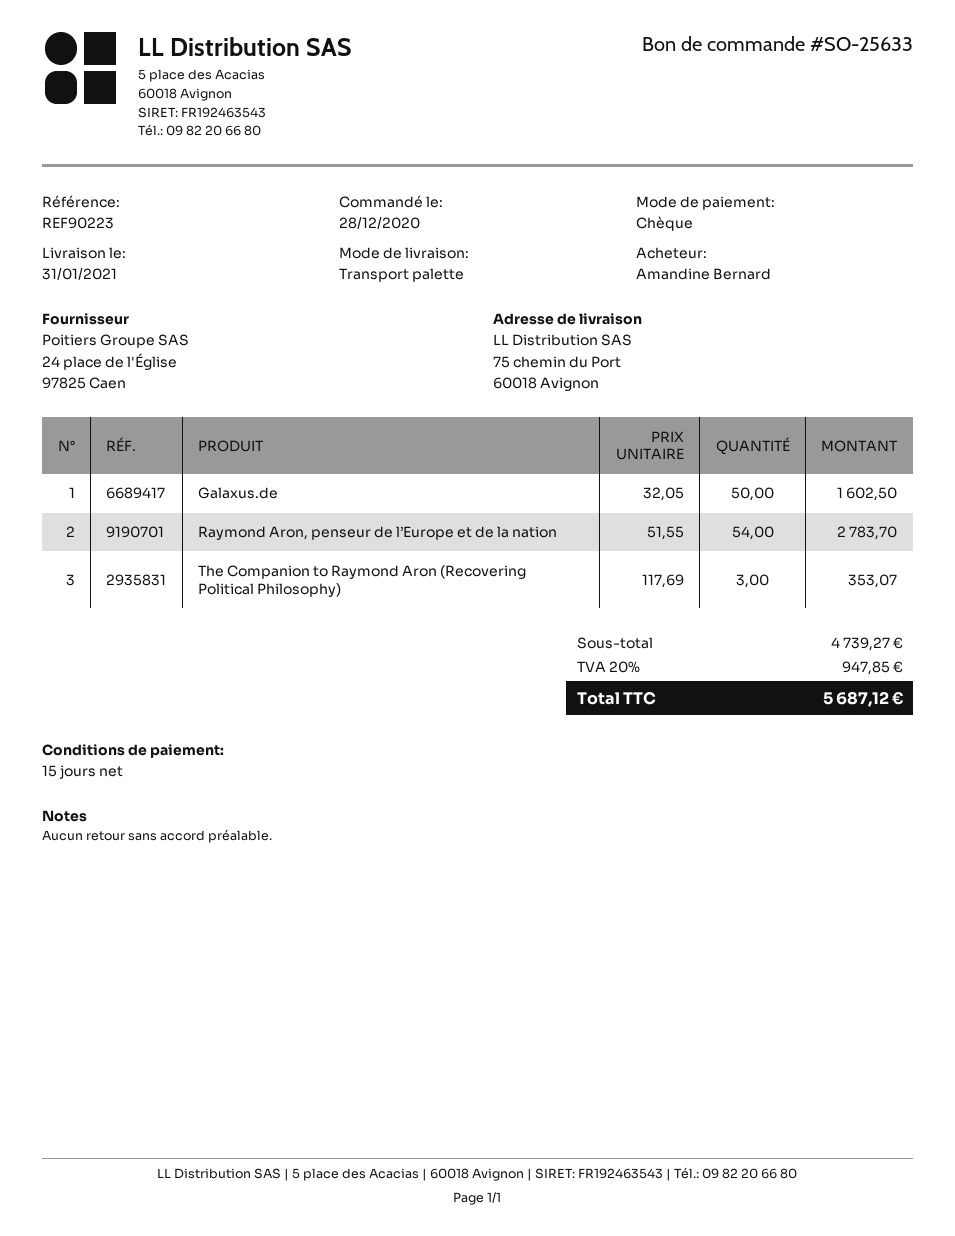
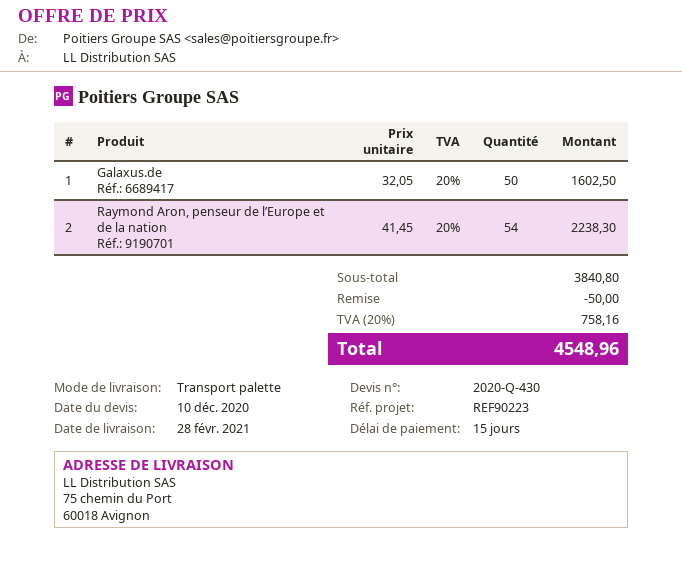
delivery date: 2021-01-31 -> 2021-02-28
Raymond Aron, penseur de l’Europe et de la nation: 54 x 51.55 = 2783.70 -> 54 x 41.45 = 2238.30
The Companion to Raymond Aron (Recovering Political Philosophy): 3 x 117.69 = 353.07 -> none
subtotal: 4739.27 -> 3840.80
discount: none -> 50.00
tax: 20% = 947.85 -> 20% = 758.16
total: 5687.12 -> 4548.96

